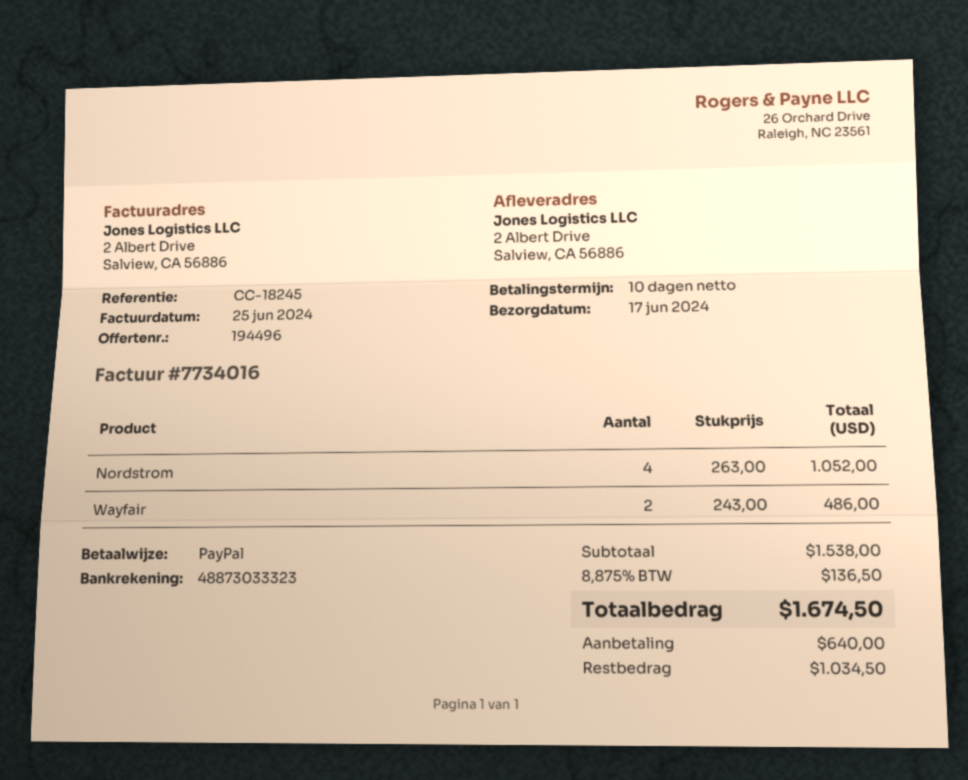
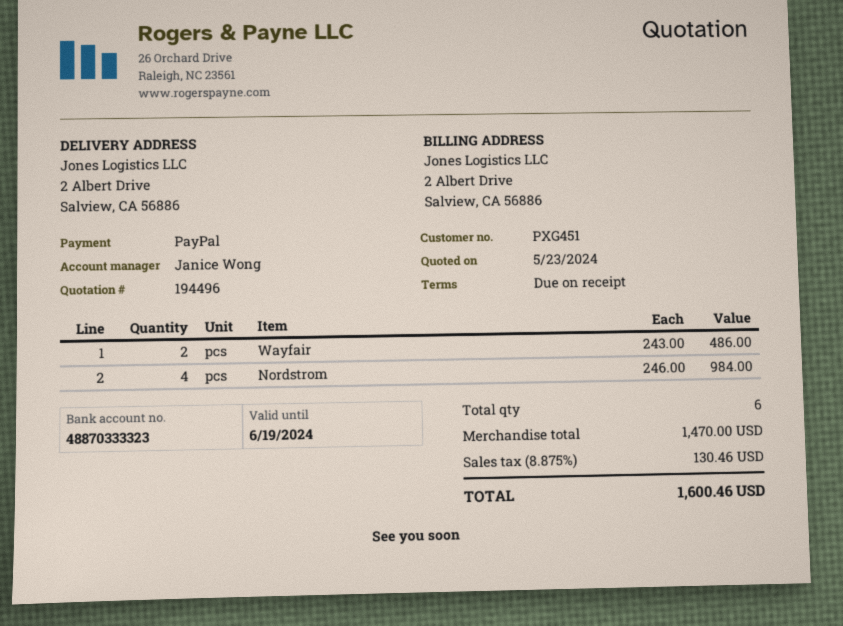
payment terms: 10 days -> on receipt
bank account: 48873033323 -> 48870333323
Nordstrom: 4 x 263.00 = 1052.00 -> 4 x 246.00 = 984.00
subtotal: 1538.00 -> 1470.00
tax: 8.875% = 136.50 -> 8.875% = 130.46
total: 1674.50 -> 1600.46

